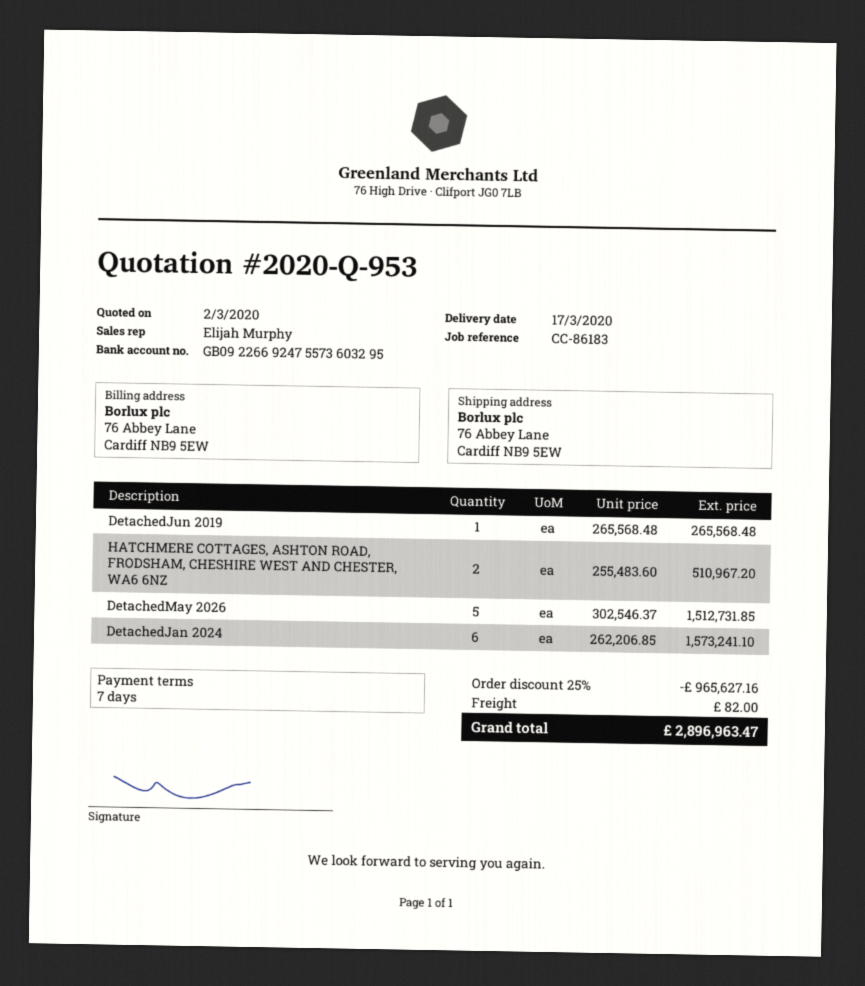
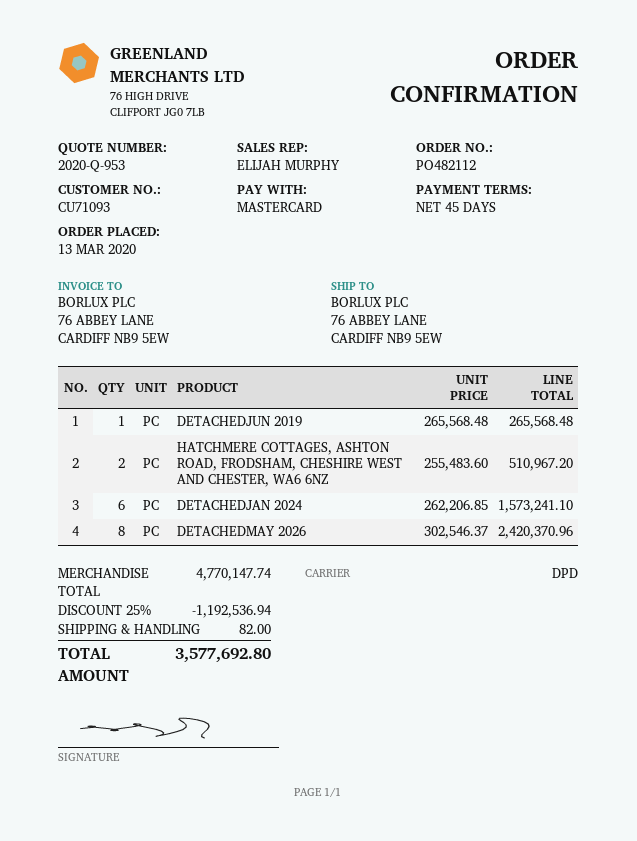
payment terms: 7 days -> 45 days
DetachedMay 2026: 5 x 302546.37 = 1512731.85 -> 8 x 302546.37 = 2420370.96
discount: 25% = 965627.16 -> 25% = 1192536.94
total: 2896963.47 -> 3577692.80

